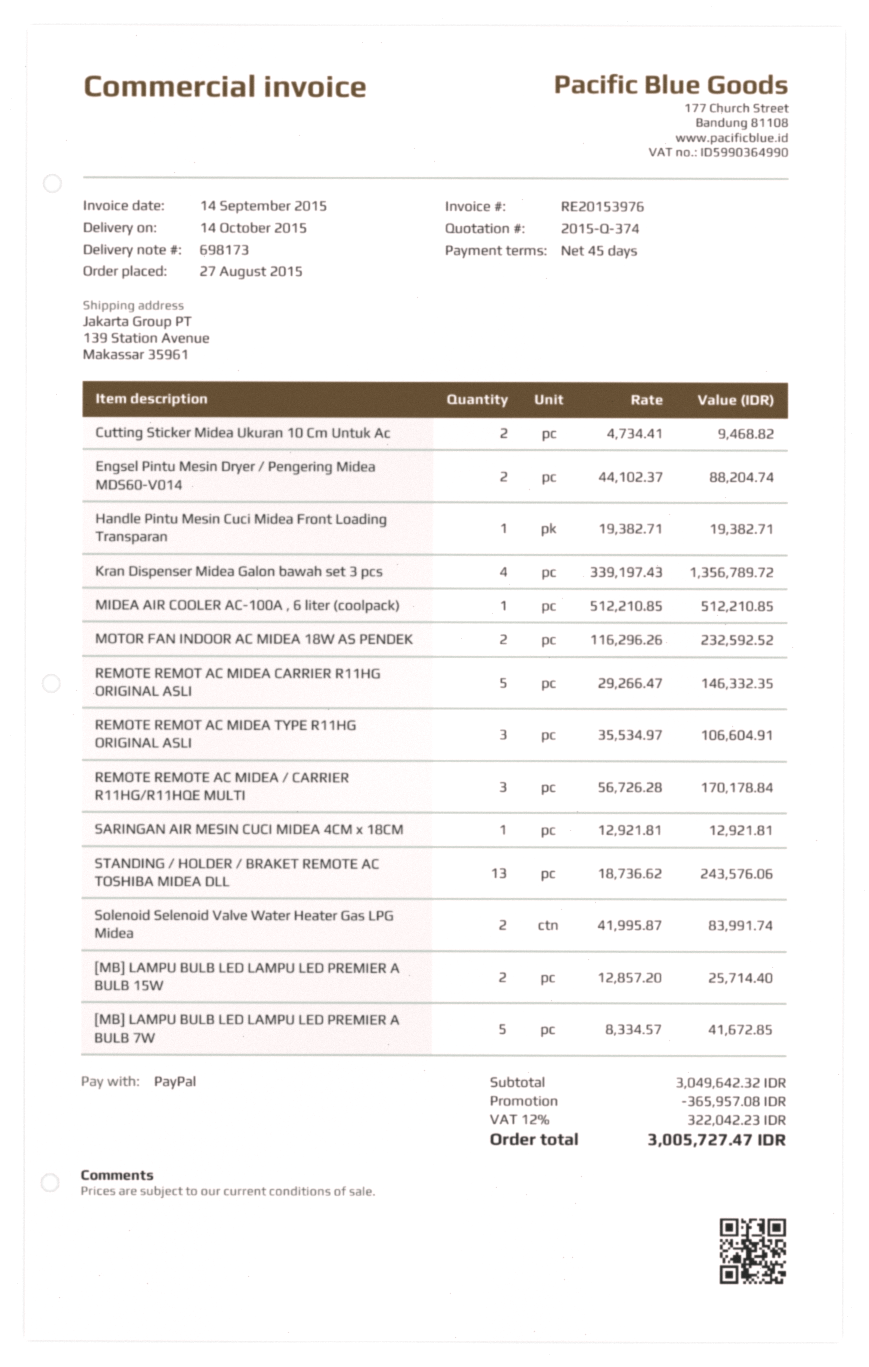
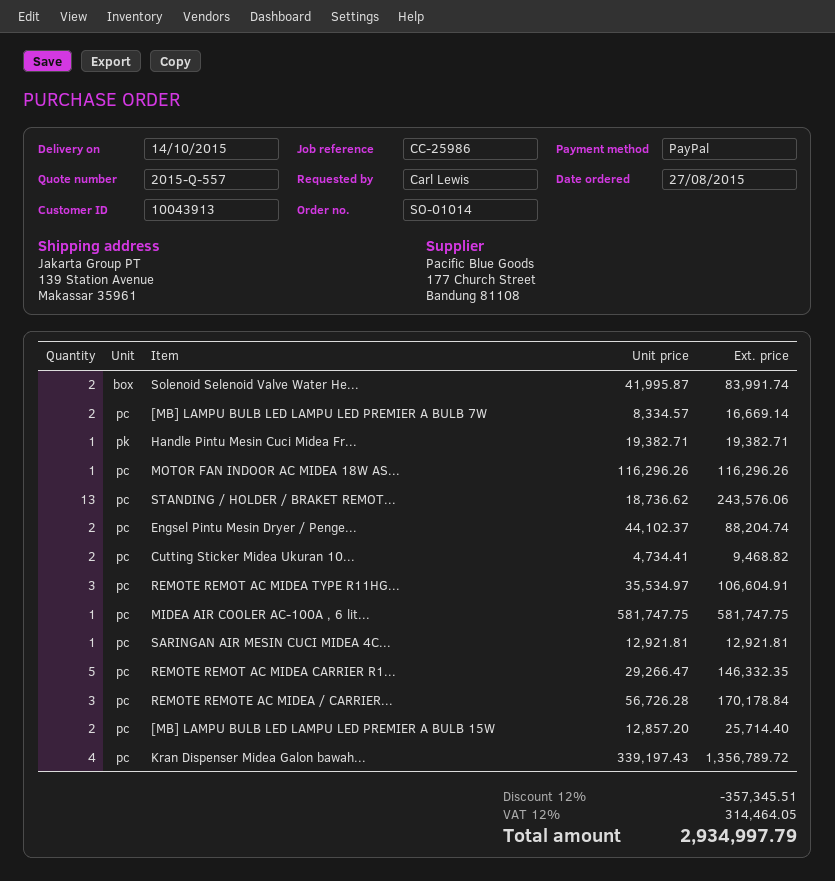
quote number: 2015-Q-374 -> 2015-Q-557
MIDEA AIR COOLER AC-100A , 6 liter (coolpack): 1 x 512210.85 = 512210.85 -> 1 x 581747.75 = 581747.75
MOTOR FAN INDOOR AC MIDEA 18W AS PENDEK: 2 x 116296.26 = 232592.52 -> 1 x 116296.26 = 116296.26
[MB] LAMPU BULB LED LAMPU LED PREMIER A BULB 7W: 5 x 8334.57 = 41672.85 -> 2 x 8334.57 = 16669.14
discount: 365957.08 -> 357345.51
tax: 12% = 322042.23 -> 12% = 314464.05
total: 3005727.47 -> 2934997.79

